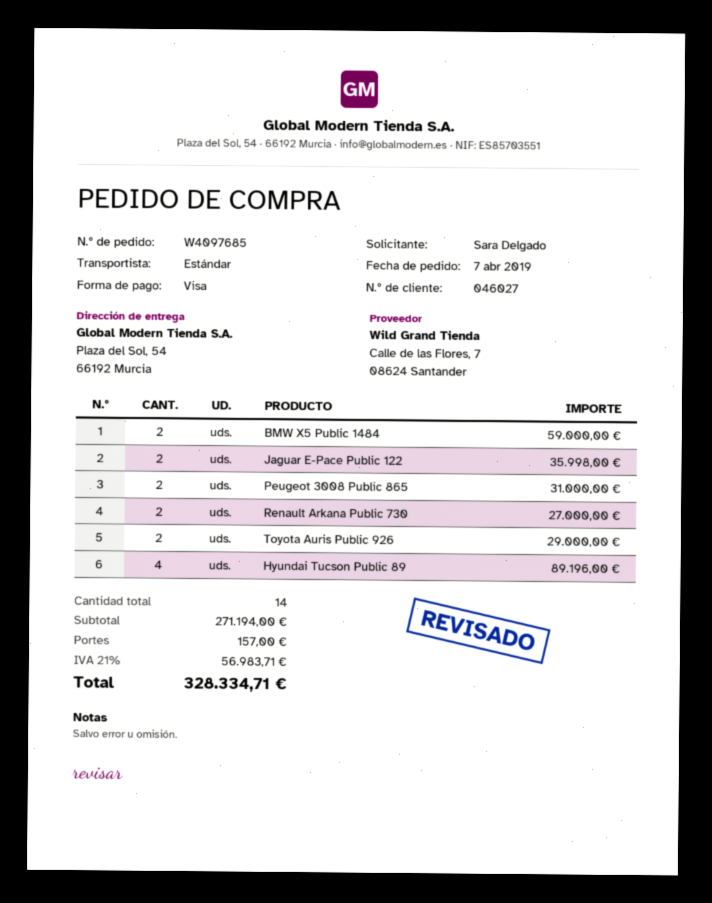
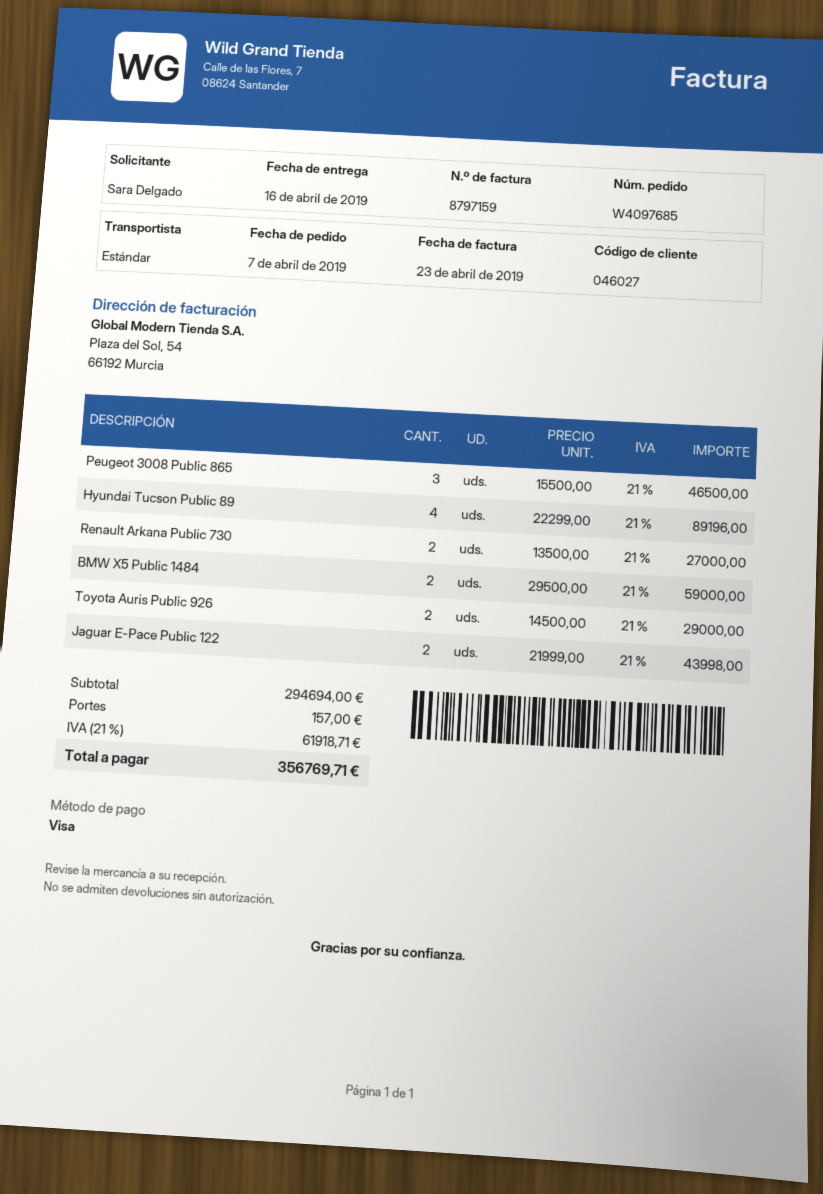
Jaguar E-Pace Public 122: 2 for 35998.00 -> 2 for 43998.00
Peugeot 3008 Public 865: 2 for 31000.00 -> 3 for 46500.00
subtotal: 271194.00 -> 294694.00
tax: 21% = 56983.71 -> 21% = 61918.71
total: 328334.71 -> 356769.71

